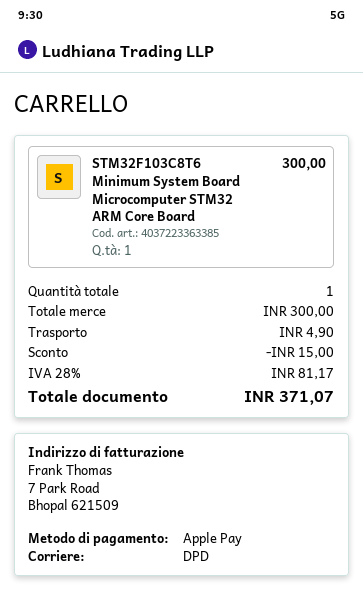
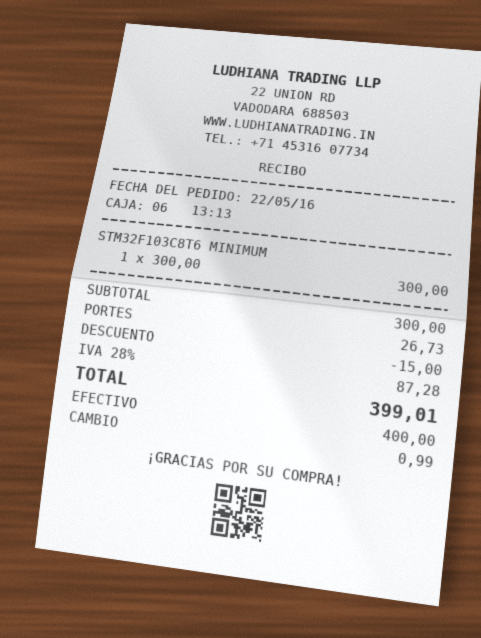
payment method: Apple Pay -> cash
shipping: 4.90 -> 26.73
tax: 28% = 81.17 -> 28% = 87.28
total: 371.07 -> 399.01

